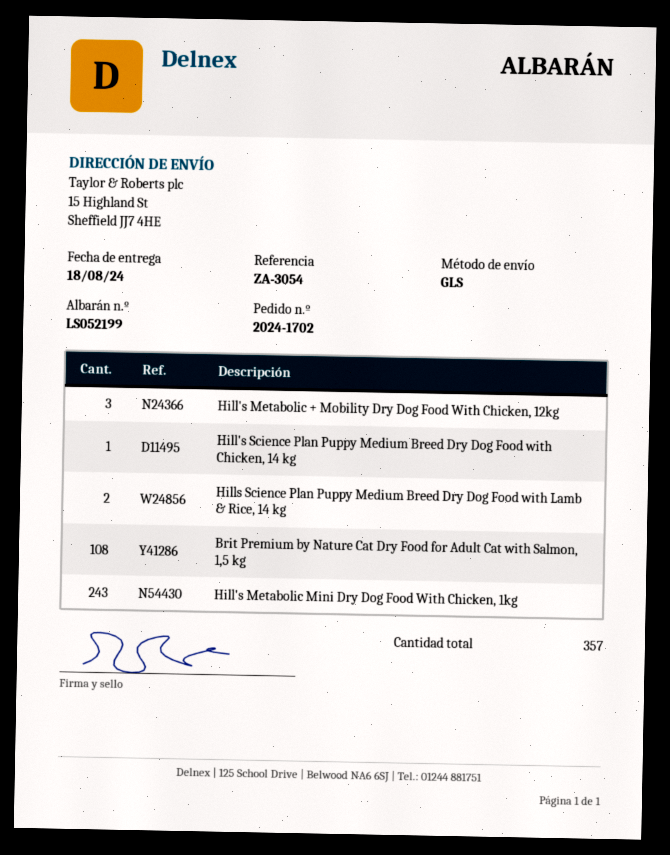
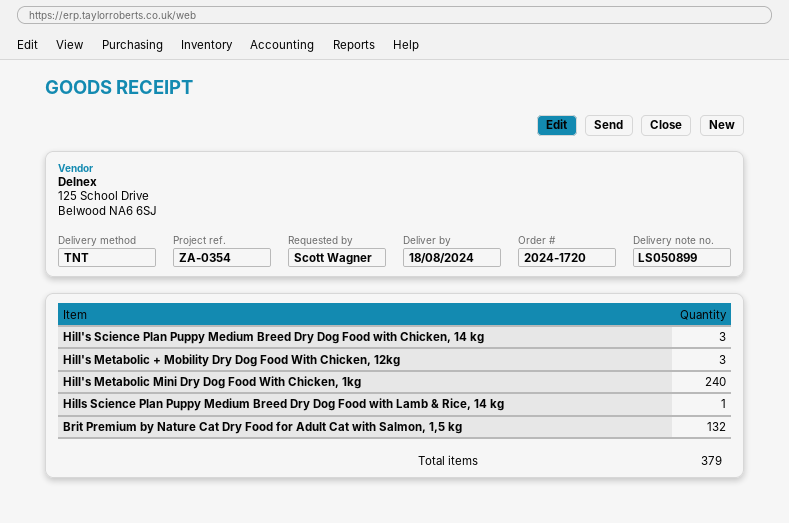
order number: 2024-1702 -> 2024-1720
delivery note number: LS052199 -> LS050899
reference: ZA-3054 -> ZA-0354
shipping method: GLS -> TNT
Hill's Science Plan Puppy Medium Breed Dry Dog Food with Chicken, 14 kg: 1 -> 3
Hills Science Plan Puppy Medium Breed Dry Dog Food with Lamb & Rice, 14 kg: 2 -> 1
Brit Premium by Nature Cat Dry Food for Adult Cat with Salmon, 1,5 kg: 108 -> 132
Hill's Metabolic Mini Dry Dog Food With Chicken, 1kg: 243 -> 240
total quantity: 357 -> 379

